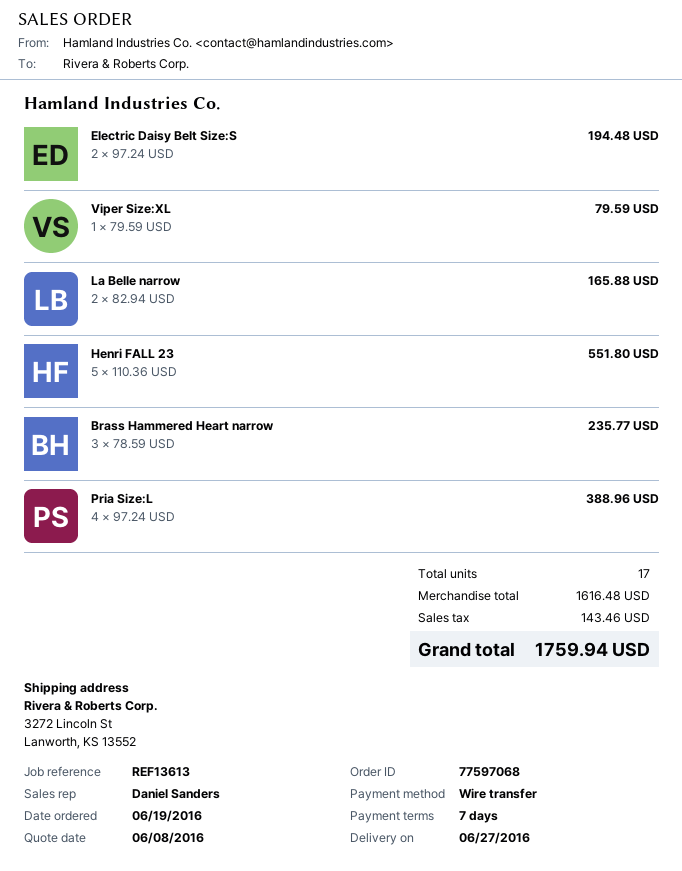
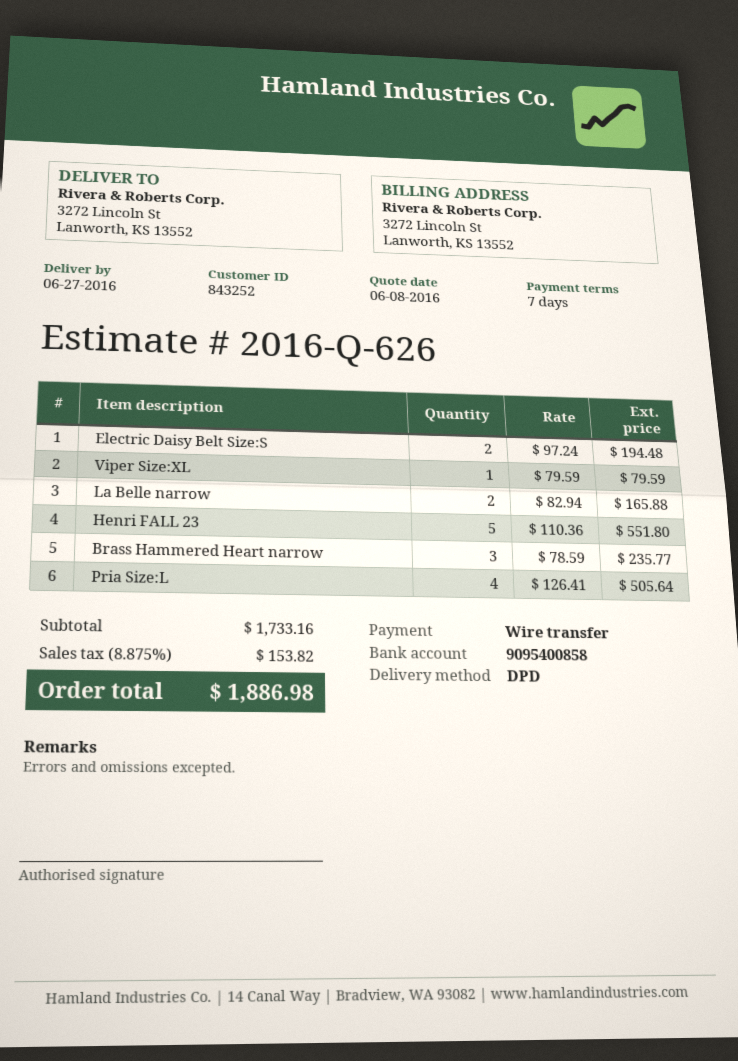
Pria Size:L: 4 x 97.24 = 388.96 -> 4 x 126.41 = 505.64
subtotal: 1616.48 -> 1733.16
tax: 143.46 -> 153.82
total: 1759.94 -> 1886.98

